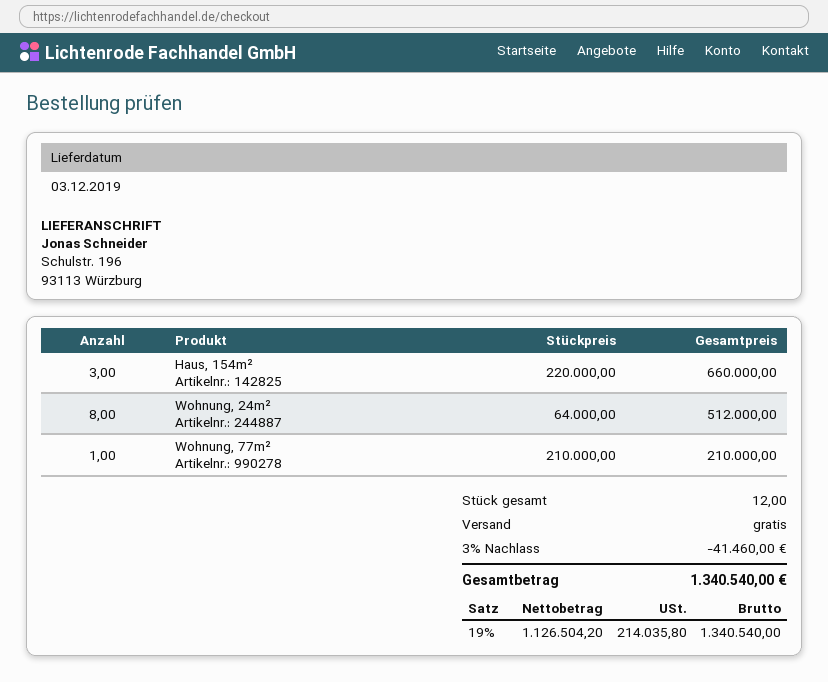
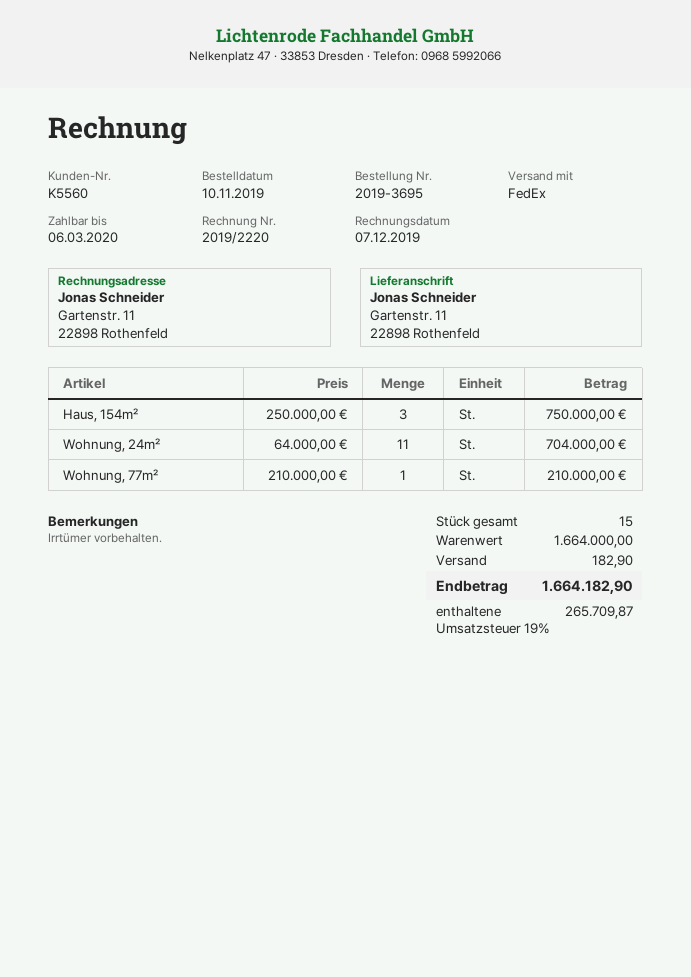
ship to: Schulstr. 196, 93113 Würzburg -> Gartenstr. 11, 22898 Rothenfeld
Haus, 154m²: 3 x 220000.00 = 660000.00 -> 3 x 250000.00 = 750000.00
Wohnung, 24m²: 8 x 64000.00 = 512000.00 -> 11 x 64000.00 = 704000.00
total quantity: 12 -> 15
discount: 3% = 41460.00 -> none
shipping: 0.00 -> 182.90
tax: 19% = 214035.80 -> 19% = 265709.87
total: 1340540.00 -> 1664182.90

